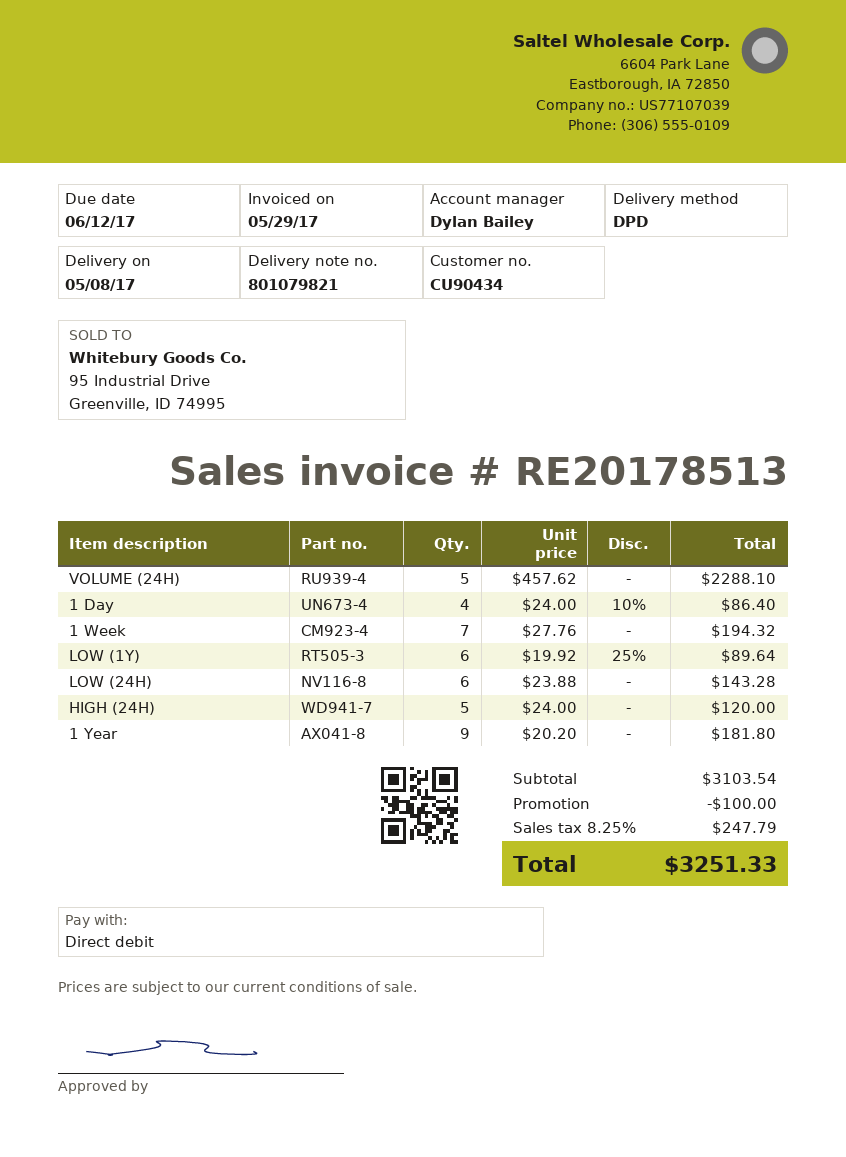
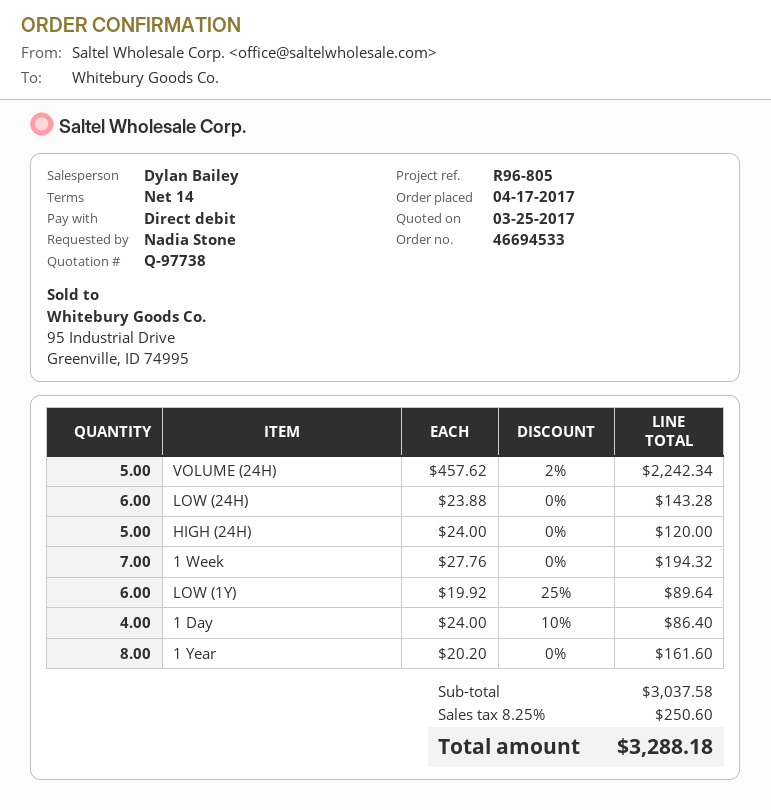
VOLUME (24H): 5 x 457.62 = 2288.10 -> 5 x 457.62 - 2% = 2242.34
1 Year: 9 x 20.20 = 181.80 -> 8 x 20.20 = 161.60
subtotal: 3103.54 -> 3037.58
discount: 100.00 -> none
tax: 8.25% = 247.79 -> 8.25% = 250.60
total: 3251.33 -> 3288.18

